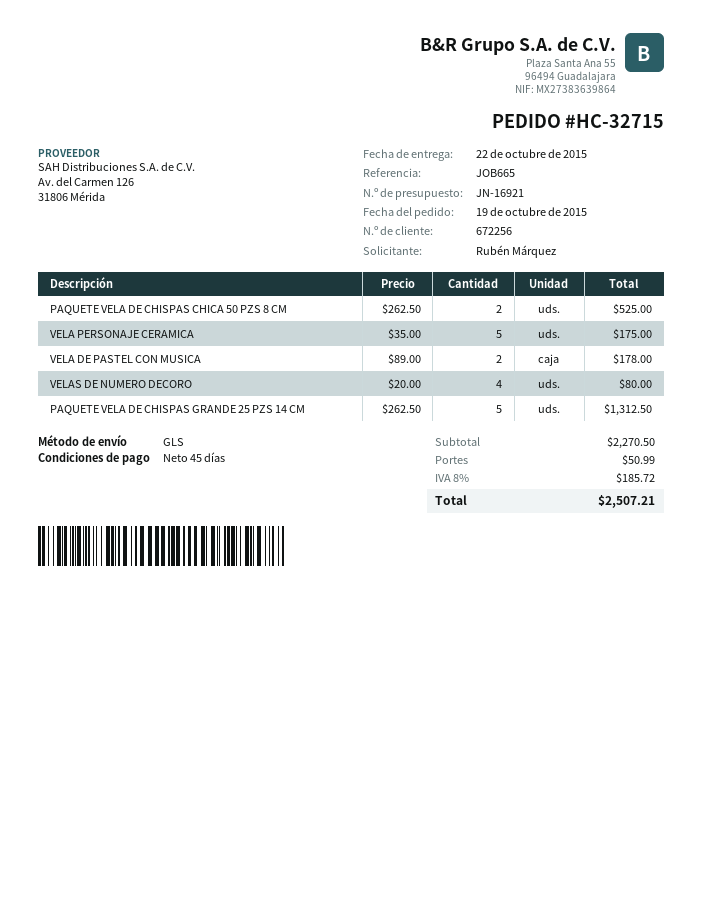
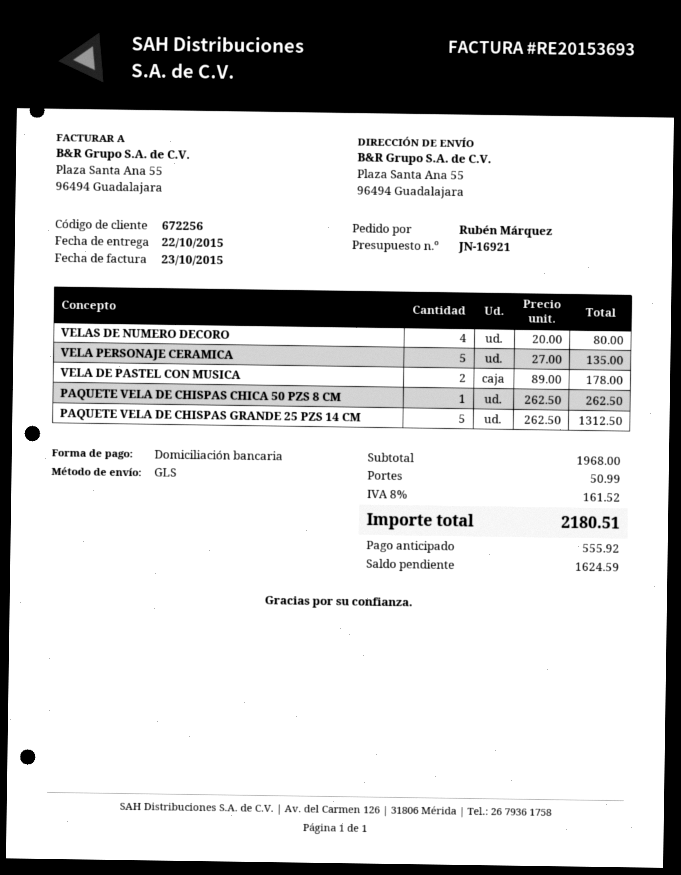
PAQUETE VELA DE CHISPAS CHICA 50 PZS 8 CM: 2 x 262.50 = 525.00 -> 1 x 262.50 = 262.50
VELA PERSONAJE CERAMICA: 5 x 35.00 = 175.00 -> 5 x 27.00 = 135.00
subtotal: 2270.50 -> 1968.00
tax: 8% = 185.72 -> 8% = 161.52
total: 2507.21 -> 2180.51

